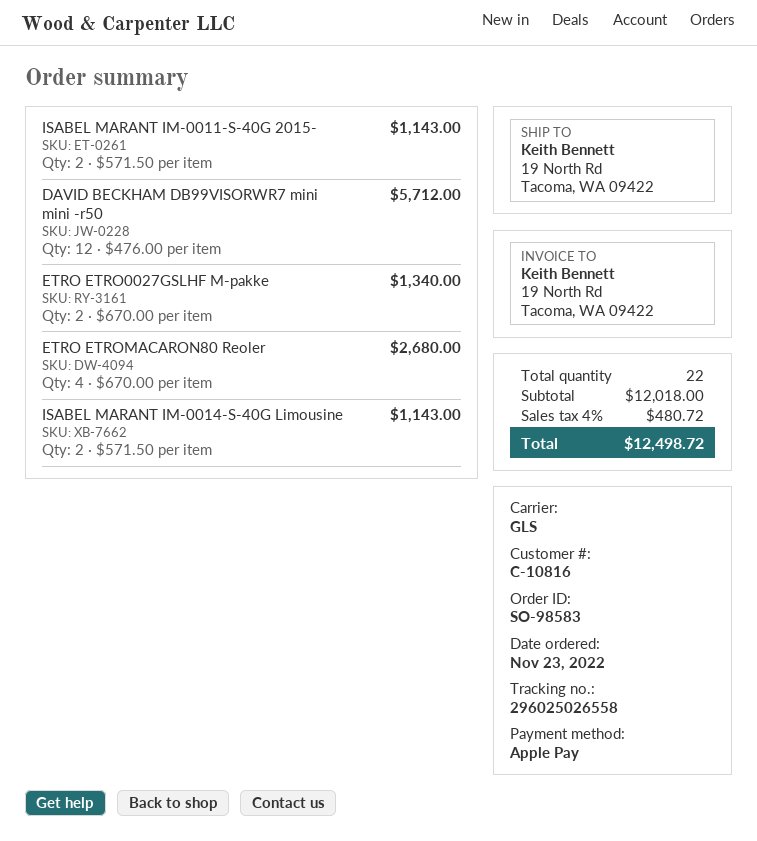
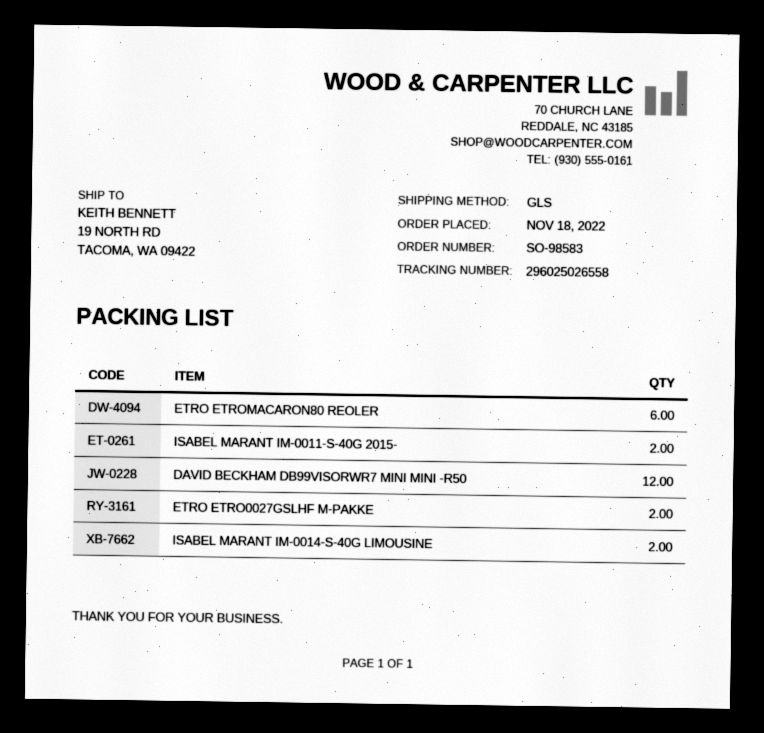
order date: 2022-11-23 -> 2022-11-18
ETRO ETROMACARON80 Reoler: 4 -> 6

